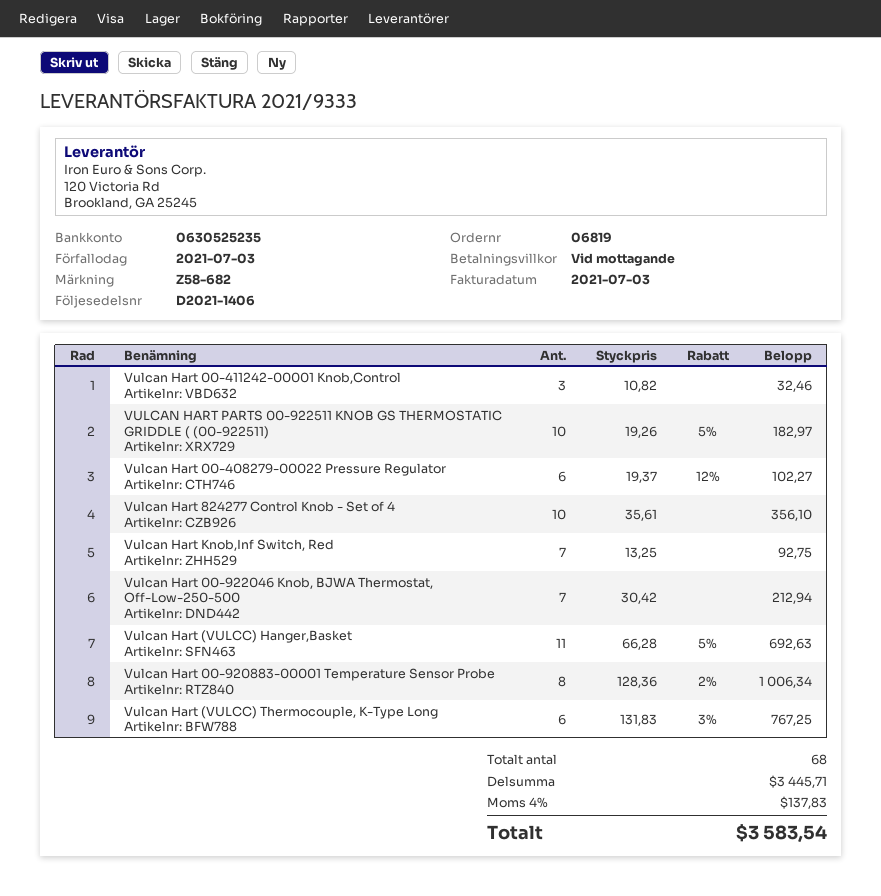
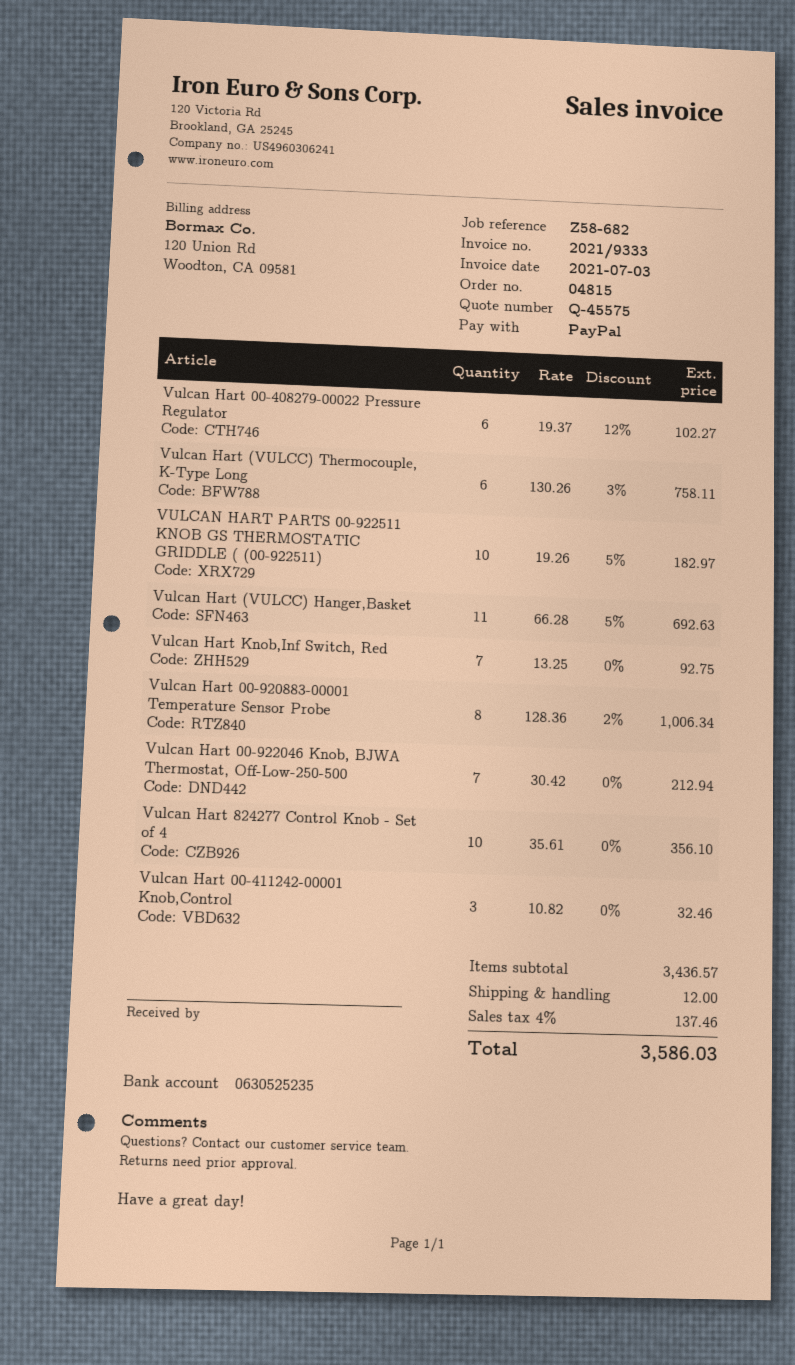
order number: 06819 -> 04815
Vulcan Hart (VULCC) Thermocouple, K-Type Long: 6 x 131.83 - 3% = 767.25 -> 6 x 130.26 - 3% = 758.11
subtotal: 3445.71 -> 3436.57
shipping: none -> 12.00
tax: 4% = 137.83 -> 4% = 137.46
total: 3583.54 -> 3586.03

